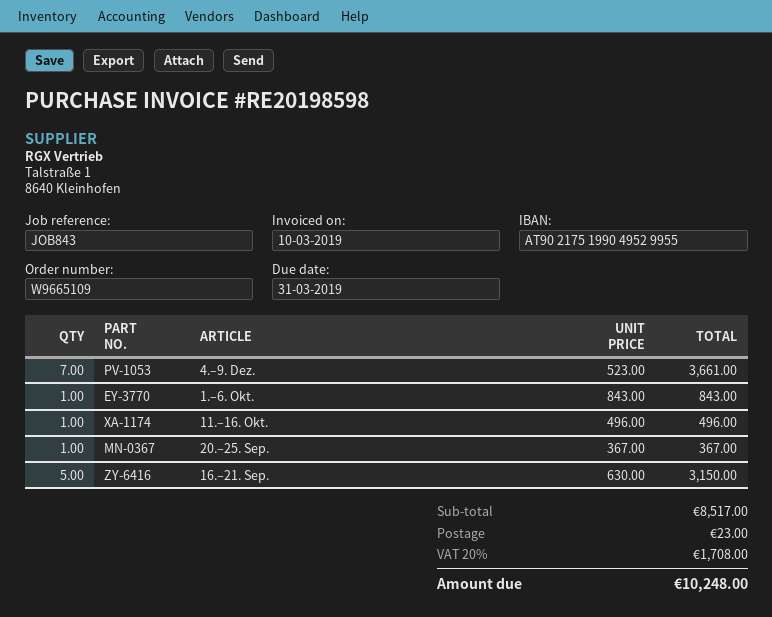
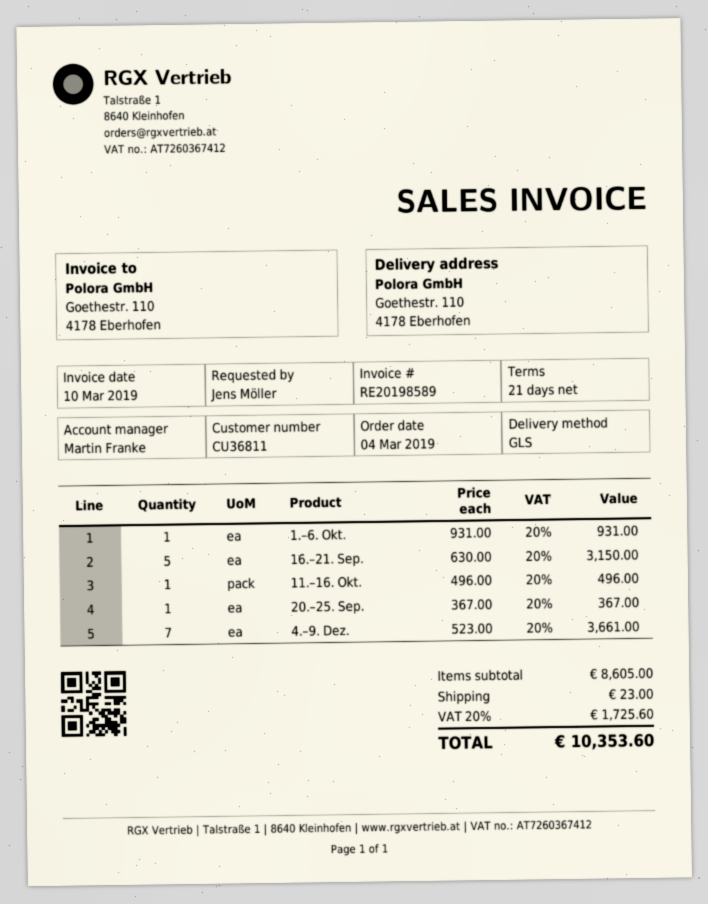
invoice number: RE20198598 -> RE20198589
1.–6. Okt.: 1 x 843.00 = 843.00 -> 1 x 931.00 = 931.00
subtotal: 8517.00 -> 8605.00
tax: 20% = 1708.00 -> 20% = 1725.60
total: 10248.00 -> 10353.60

